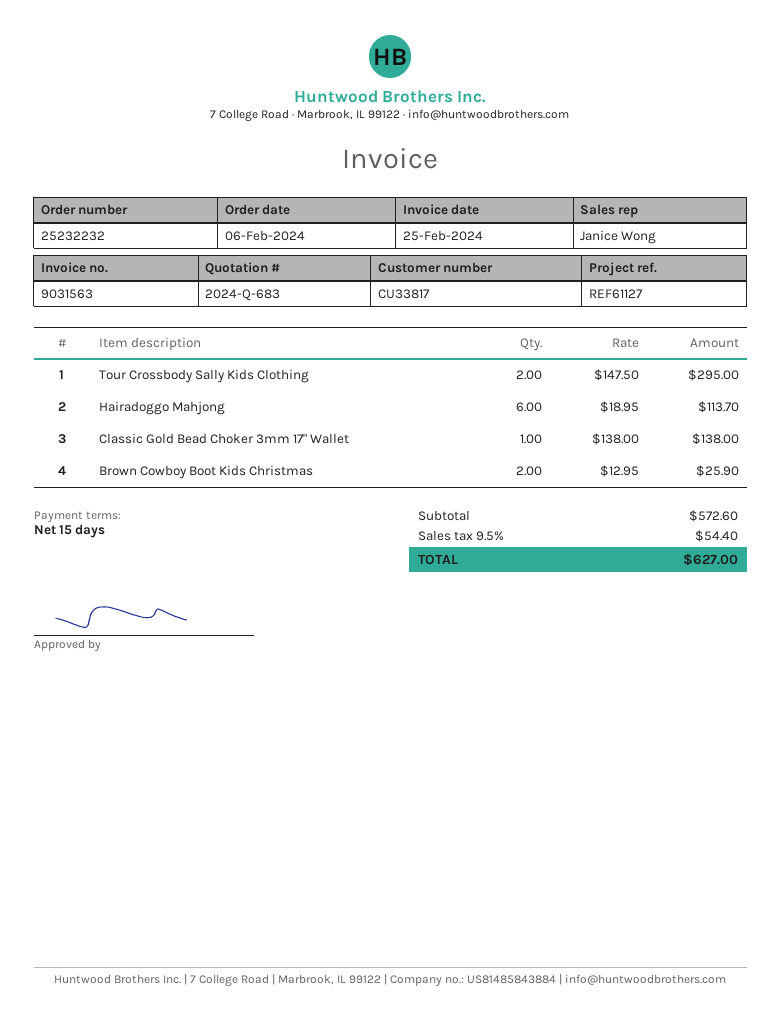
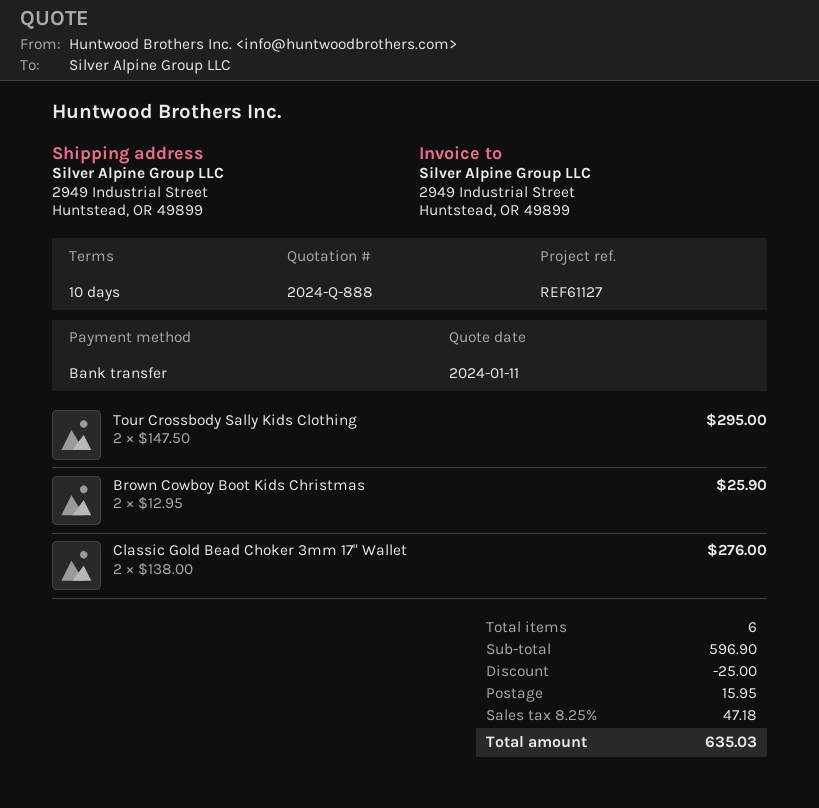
quote number: 2024-Q-683 -> 2024-Q-888
payment terms: 15 days -> 10 days
Hairadoggo Mahjong: 6 x 18.95 = 113.70 -> none
Classic Gold Bead Choker 3mm 17" Wallet: 1 x 138.00 = 138.00 -> 2 x 138.00 = 276.00
subtotal: 572.60 -> 596.90
discount: none -> 25.00
shipping: none -> 15.95
tax: 9.5% = 54.40 -> 8.25% = 47.18
total: 627.00 -> 635.03

